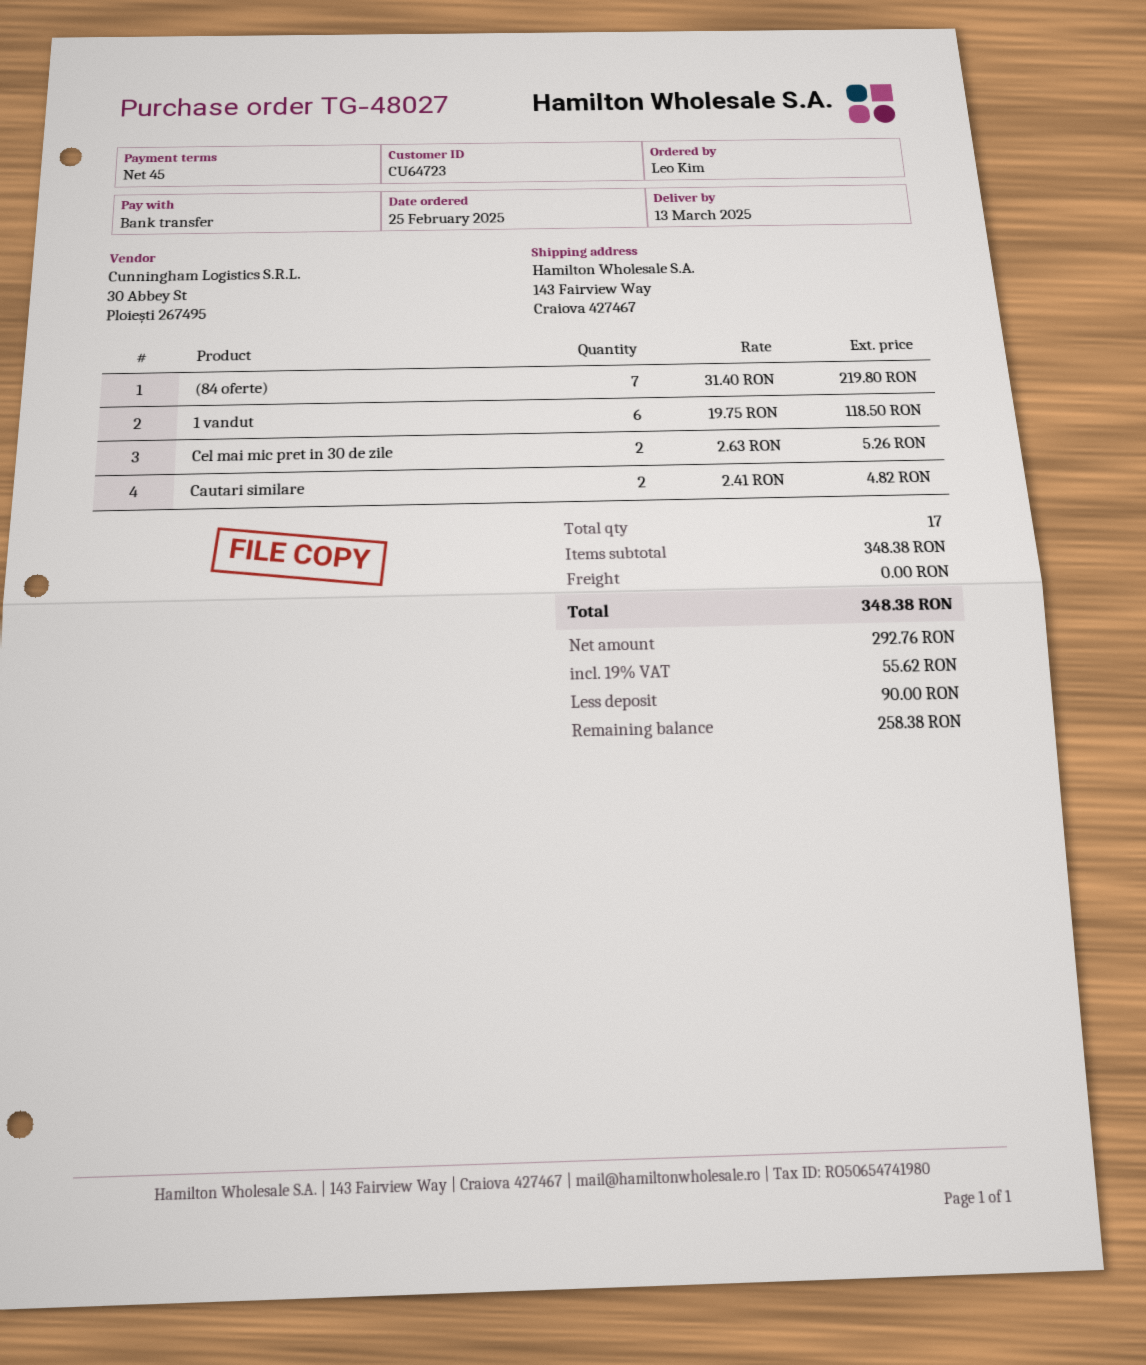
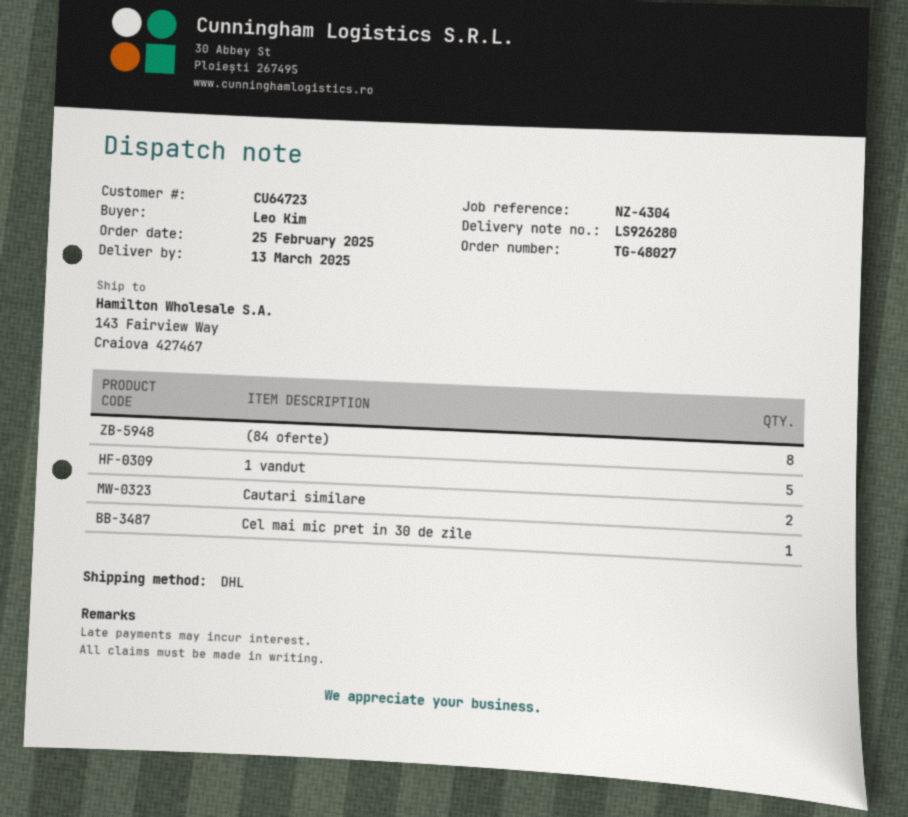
(84 oferte): 7 -> 8
1 vandut: 6 -> 5
Cel mai mic pret in 30 de zile: 2 -> 1

